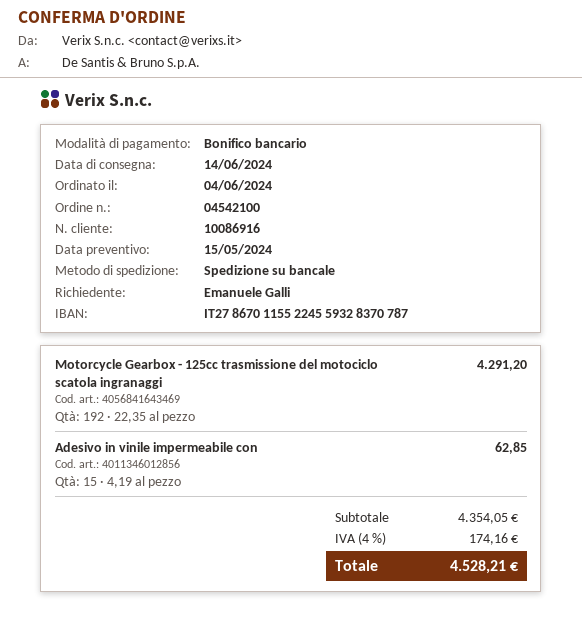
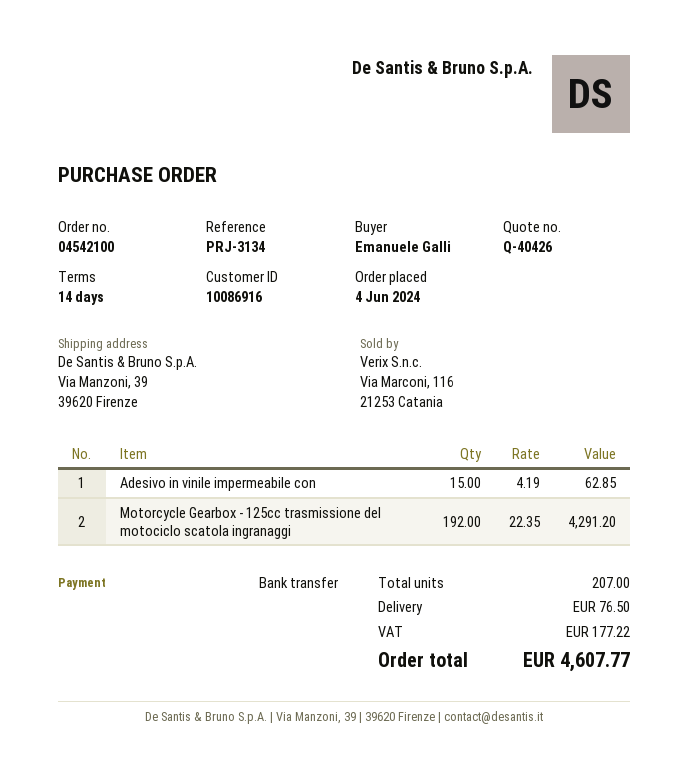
shipping: none -> 76.50
tax: 174.16 -> 177.22
total: 4528.21 -> 4607.77

